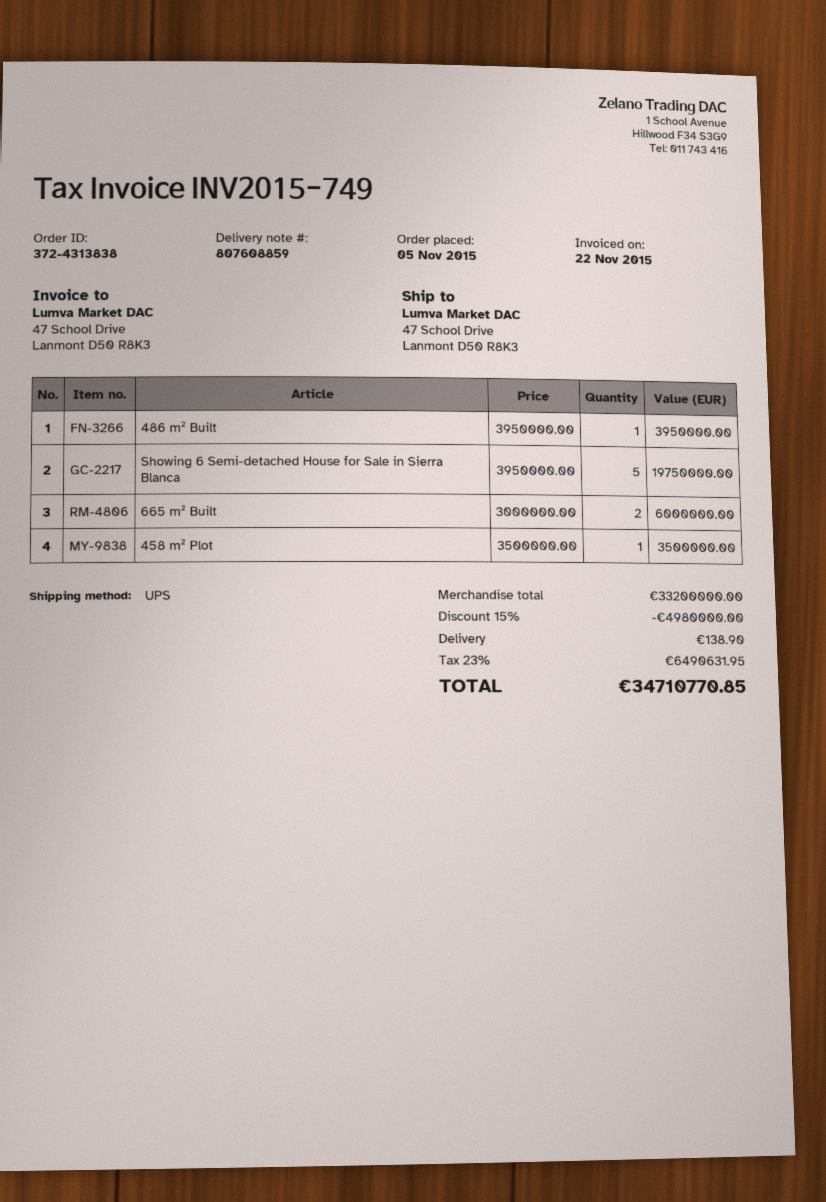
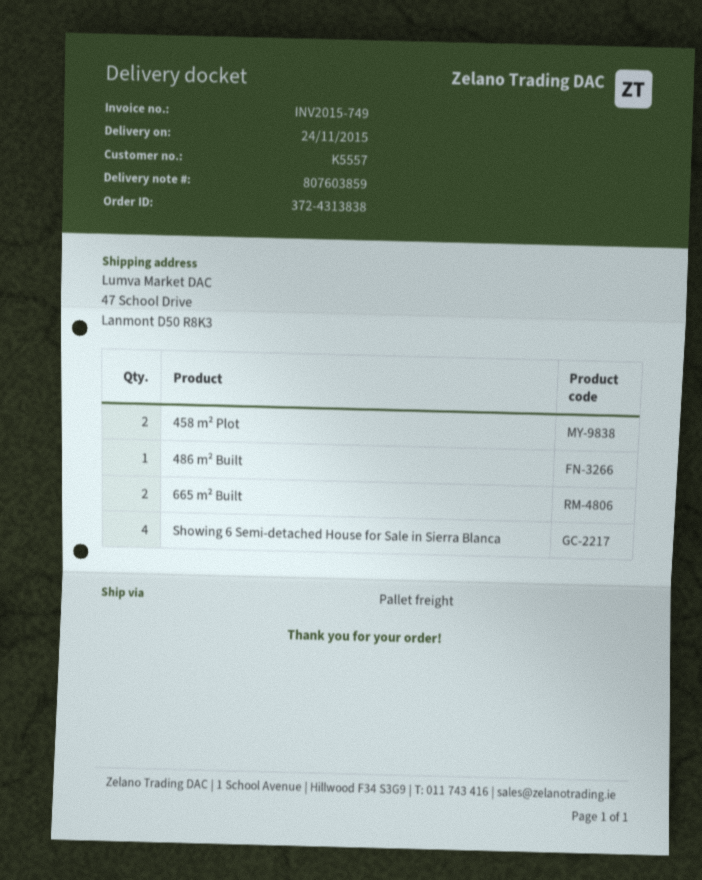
delivery note number: 807608859 -> 807603859
shipping method: UPS -> pallet freight
Showing 6 Semi-detached House for Sale in Sierra Blanca: 5 -> 4
458 m² Plot: 1 -> 2

